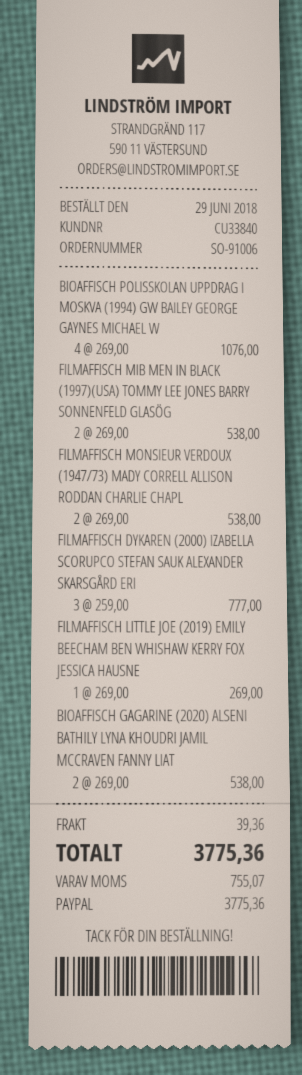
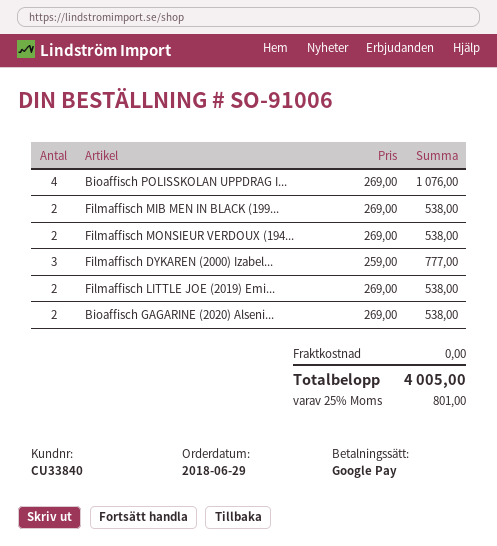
payment method: PayPal -> Google Pay
FILMAFFISCH LITTLE JOE (2019) EMILY BEECHAM BEN WHISHAW KERRY FOX JESSICA HAUSNE: 1 x 269.00 = 269.00 -> 2 x 269.00 = 538.00
shipping: 39.36 -> 0.00
tax: 755.07 -> 801.00
total: 3775.36 -> 4005.00

